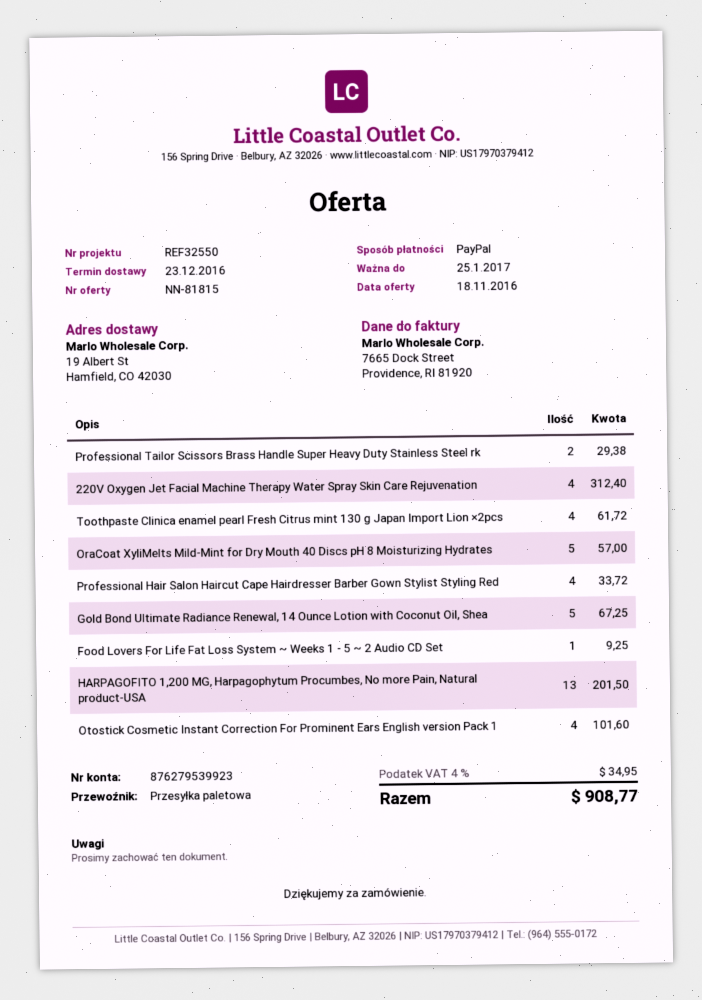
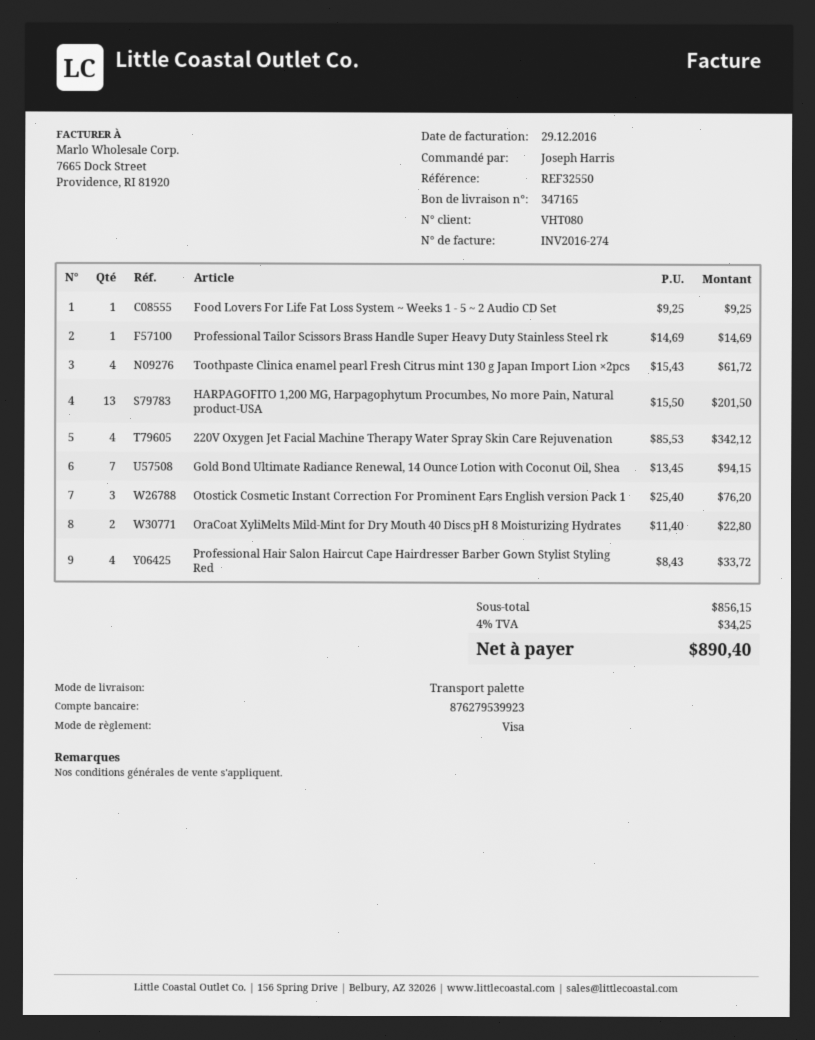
payment method: PayPal -> Visa
Professional Tailor Scissors Brass Handle Super Heavy Duty Stainless Steel rk: 2 for 29.38 -> 1 for 14.69
220V Oxygen Jet Facial Machine Therapy Water Spray Skin Care Rejuvenation: 4 for 312.40 -> 4 for 342.12
OraCoat XyliMelts Mild-Mint for Dry Mouth 40 Discs pH 8 Moisturizing Hydrates: 5 for 57.00 -> 2 for 22.80
Gold Bond Ultimate Radiance Renewal, 14 Ounce Lotion with Coconut Oil, Shea: 5 for 67.25 -> 7 for 94.15
Otostick Cosmetic Instant Correction For Prominent Ears English version Pack 1: 4 for 101.60 -> 3 for 76.20
tax: 4% = 34.95 -> 4% = 34.25
total: 908.77 -> 890.40

